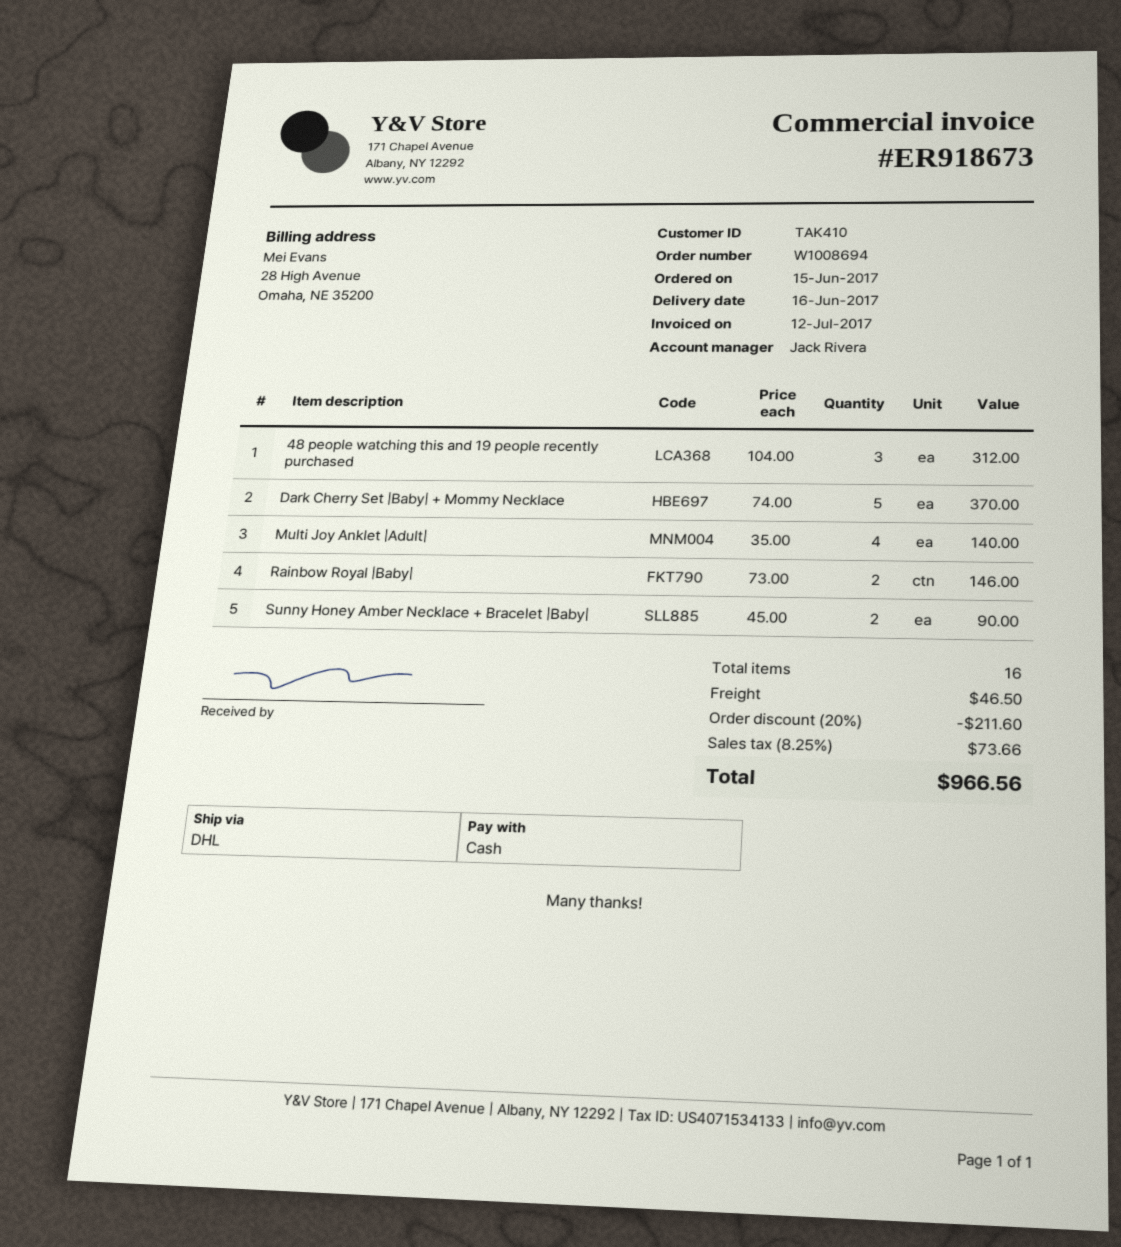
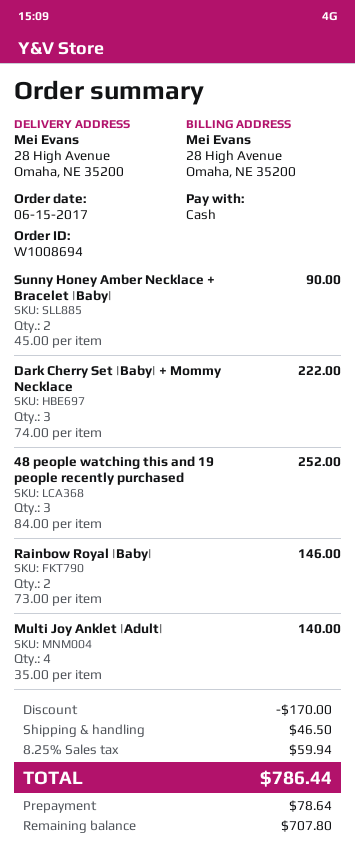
48 people watching this and 19 people recently purchased: 3 x 104.00 = 312.00 -> 3 x 84.00 = 252.00
Dark Cherry Set |Baby| + Mommy Necklace: 5 x 74.00 = 370.00 -> 3 x 74.00 = 222.00
discount: 211.60 -> 170.00
tax: 8.25% = 73.66 -> 8.25% = 59.94
total: 966.56 -> 786.44

